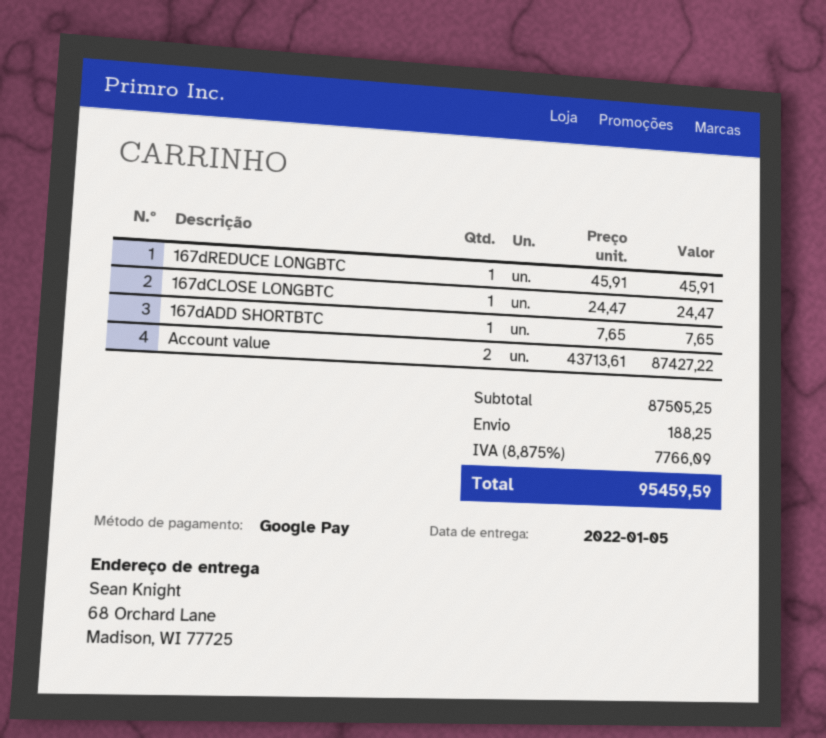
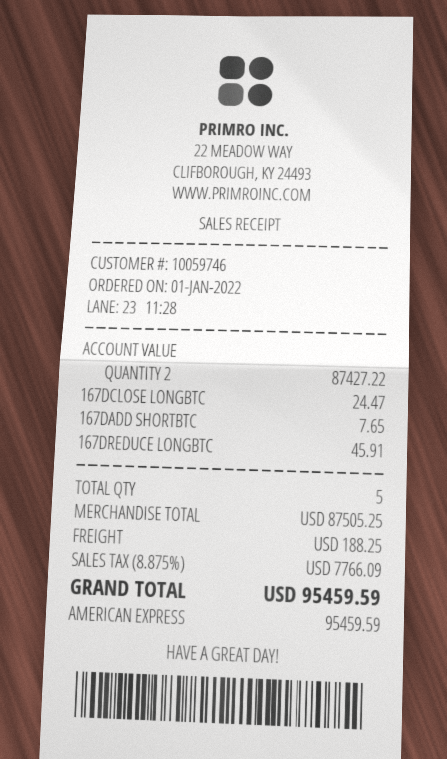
payment method: Google Pay -> American Express

